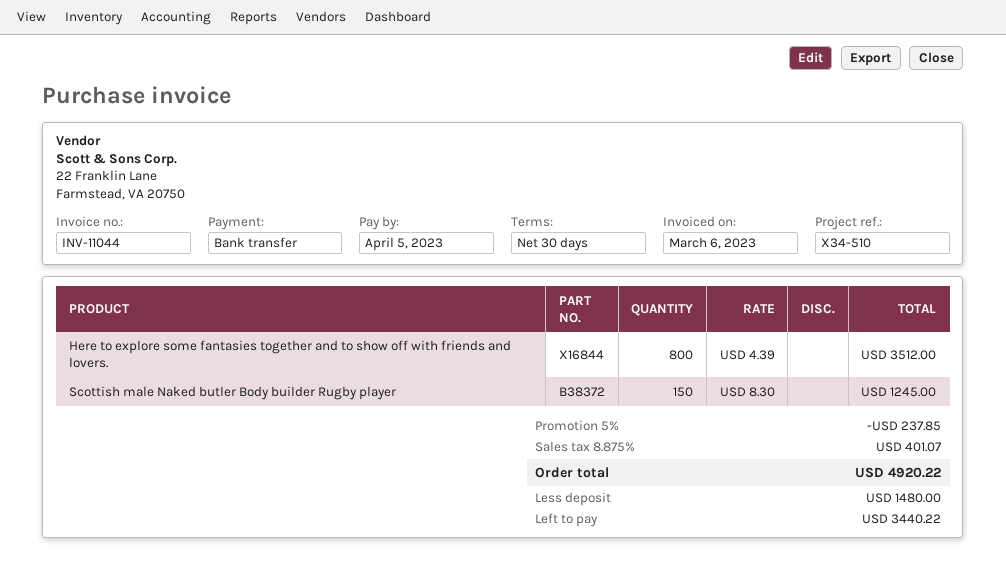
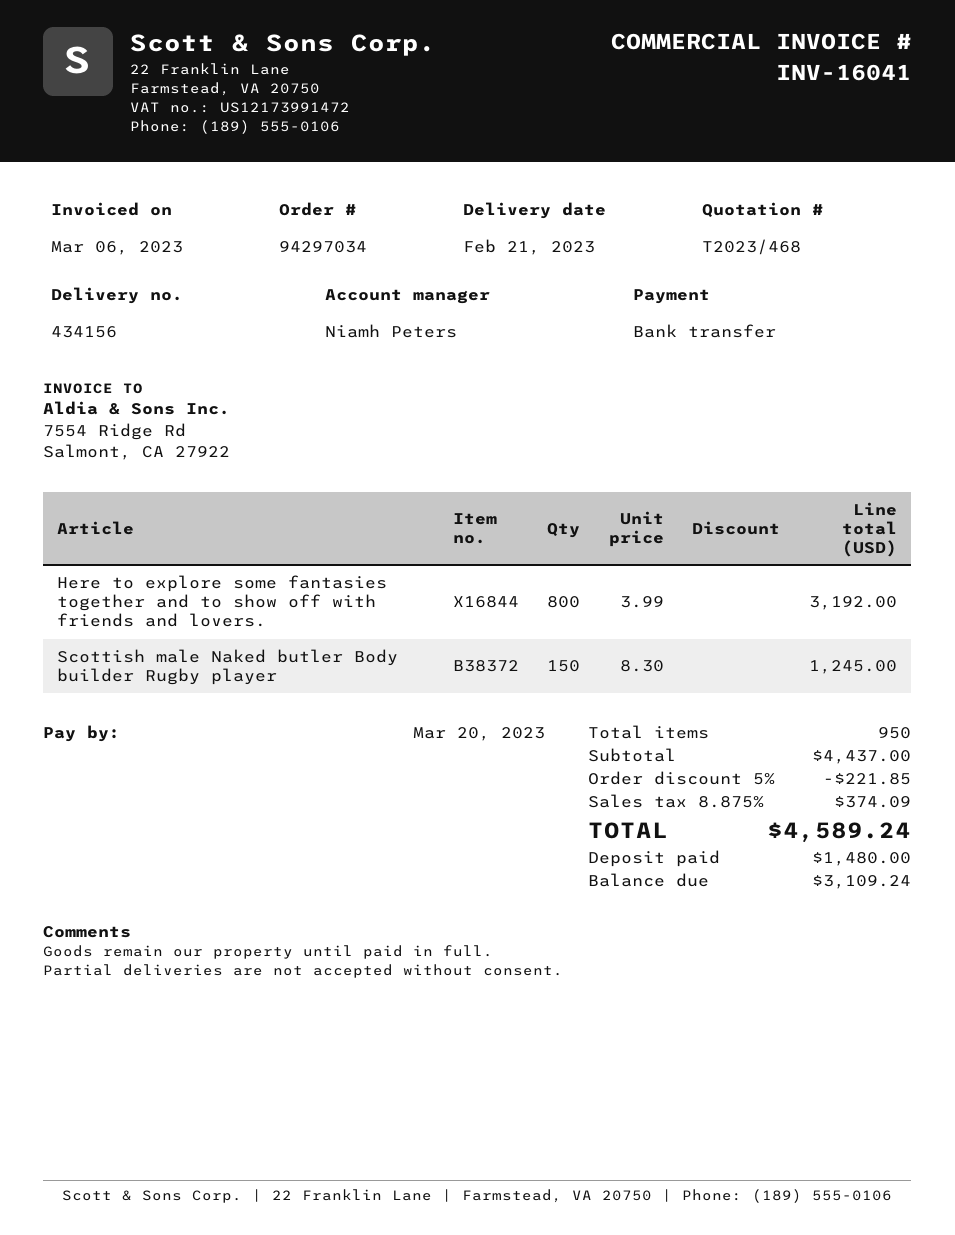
invoice number: INV-11044 -> INV-16041
due date: 2023-04-05 -> 2023-03-20
Here to explore some fantasies together and to show off with friends and lovers.: 800 x 4.39 = 3512.00 -> 800 x 3.99 = 3192.00
discount: 5% = 237.85 -> 5% = 221.85
tax: 8.875% = 401.07 -> 8.875% = 374.09
total: 4920.22 -> 4589.24
balance: 3440.22 -> 3109.24

